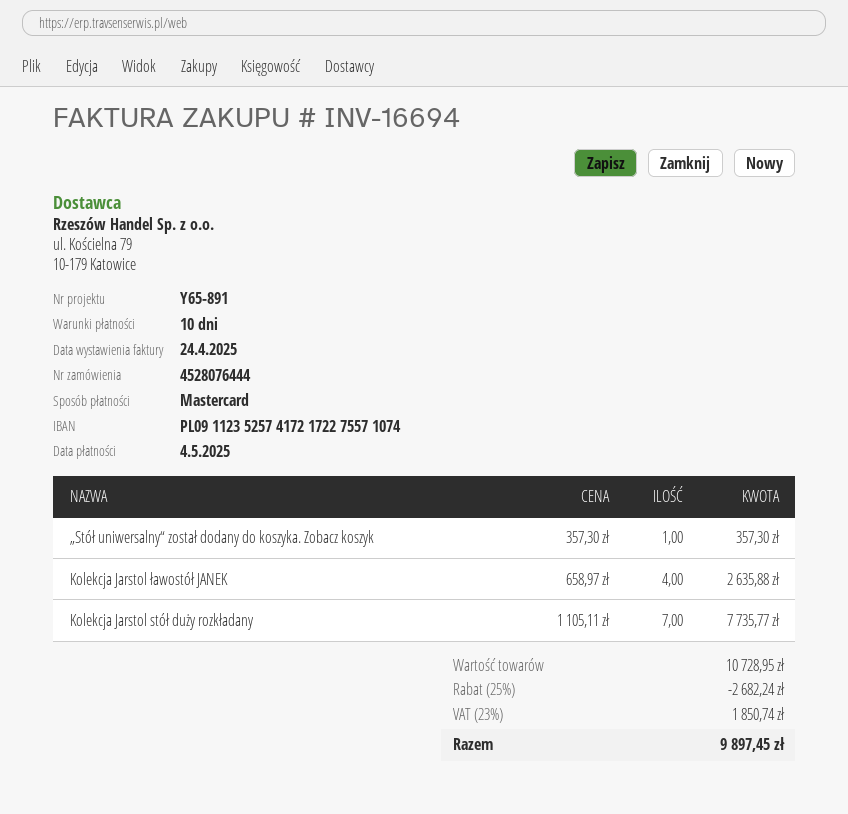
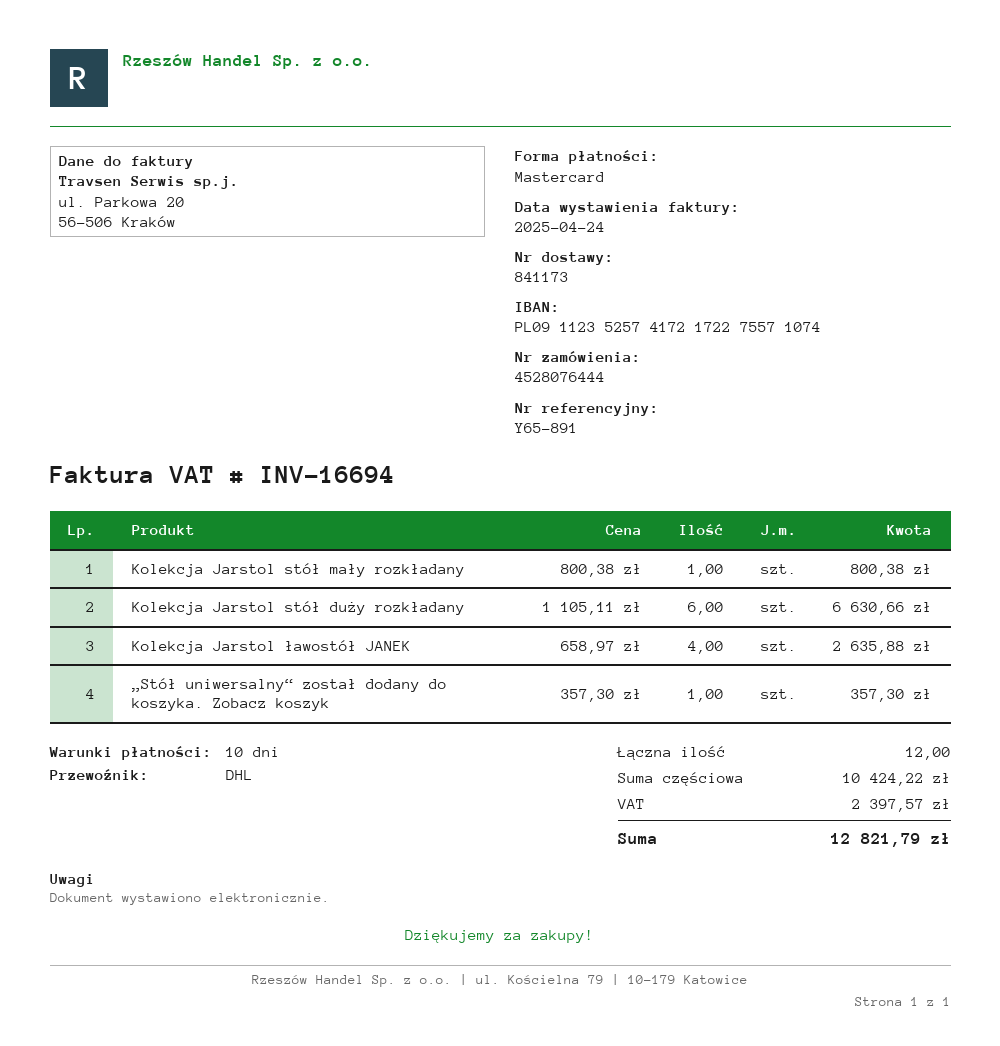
Kolekcja Jarstol stół duży rozkładany: 7 x 1105.11 = 7735.77 -> 6 x 1105.11 = 6630.66
Kolekcja Jarstol stół mały rozkładany: none -> 1 x 800.38 = 800.38
subtotal: 10728.95 -> 10424.22
discount: 25% = 2682.24 -> none
tax: 1850.74 -> 2397.57
total: 9897.45 -> 12821.79

